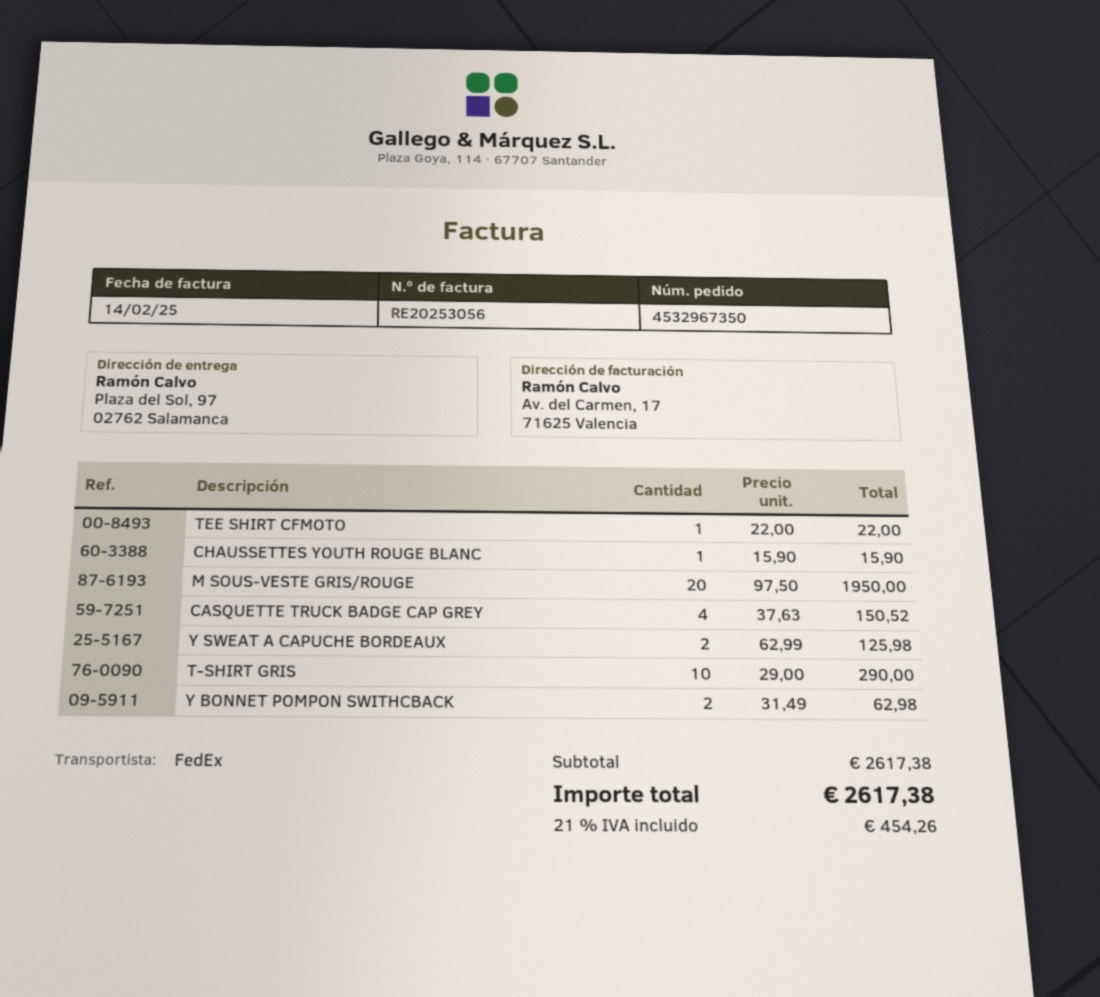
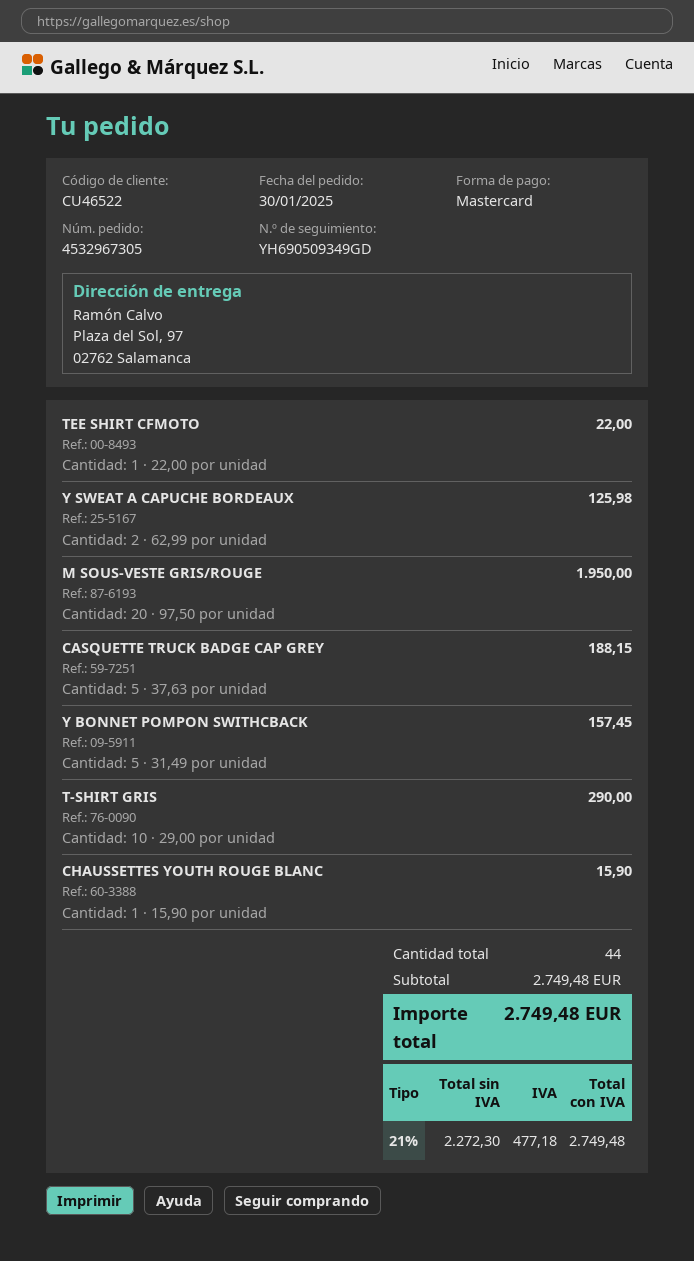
order number: 4532967350 -> 4532967305
CASQUETTE TRUCK BADGE CAP GREY: 4 x 37.63 = 150.52 -> 5 x 37.63 = 188.15
Y BONNET POMPON SWITHCBACK: 2 x 31.49 = 62.98 -> 5 x 31.49 = 157.45
subtotal: 2617.38 -> 2749.48
tax: 21% = 454.26 -> 21% = 477.18
total: 2617.38 -> 2749.48

